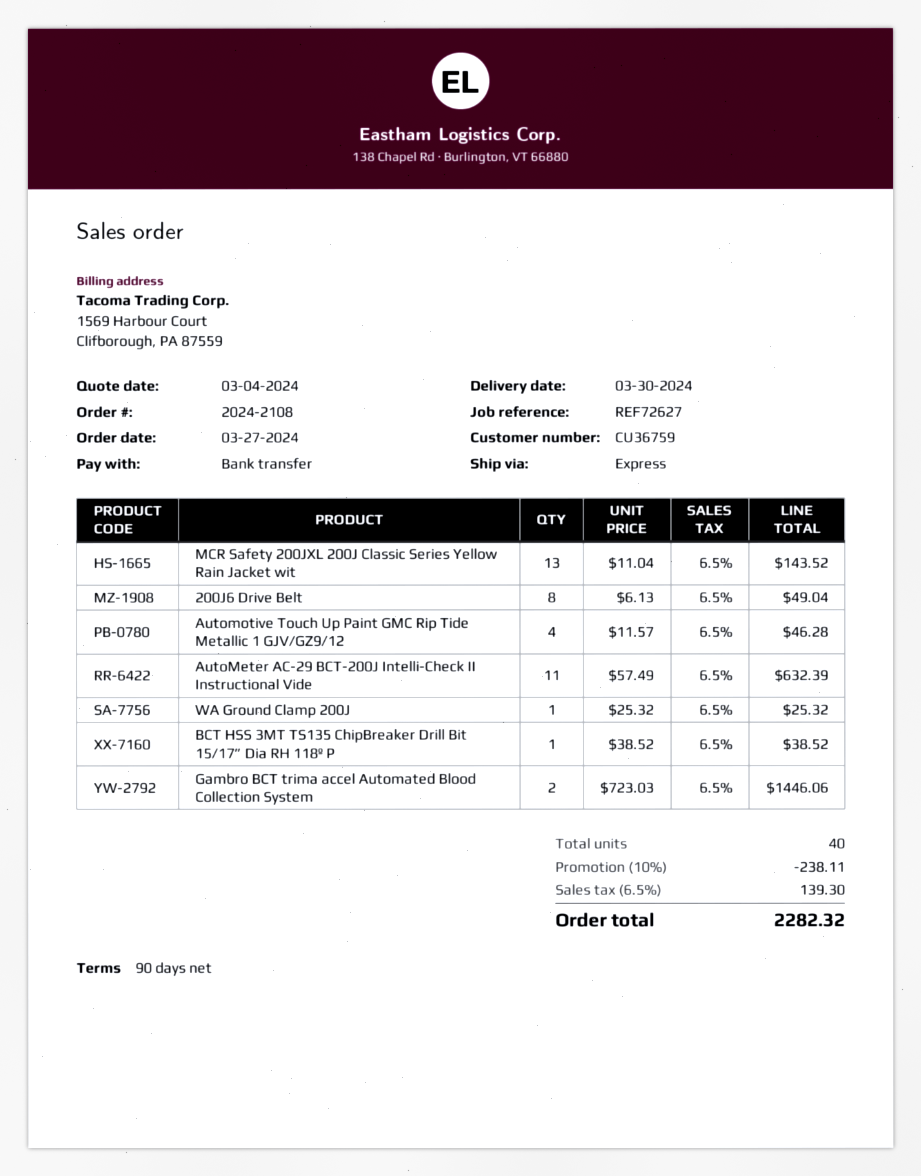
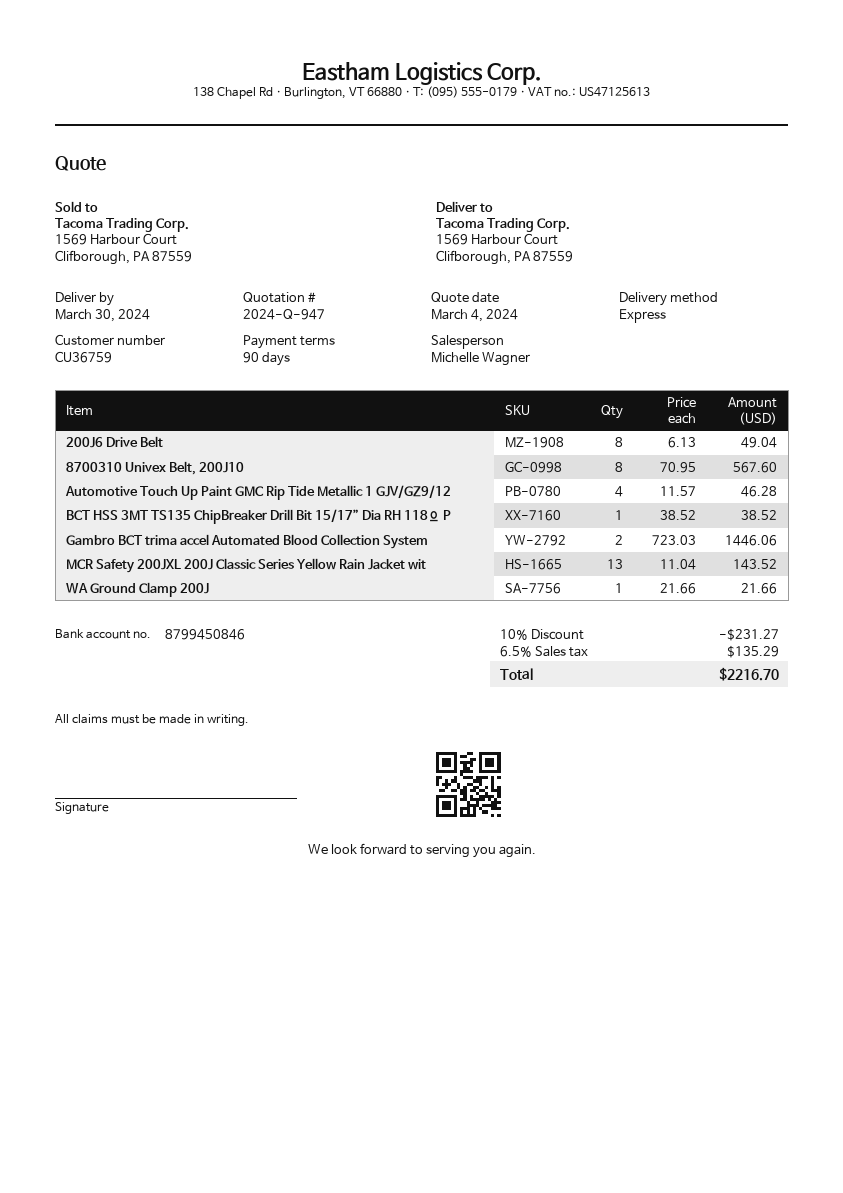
AutoMeter AC-29 BCT-200J Intelli-Check II Instructional Vide: 11 x 57.49 = 632.39 -> none
WA Ground Clamp 200J: 1 x 25.32 = 25.32 -> 1 x 21.66 = 21.66
8700310 Univex Belt, 200J10: none -> 8 x 70.95 = 567.60
discount: 10% = 238.11 -> 10% = 231.27
tax: 6.5% = 139.30 -> 6.5% = 135.29
total: 2282.32 -> 2216.70

